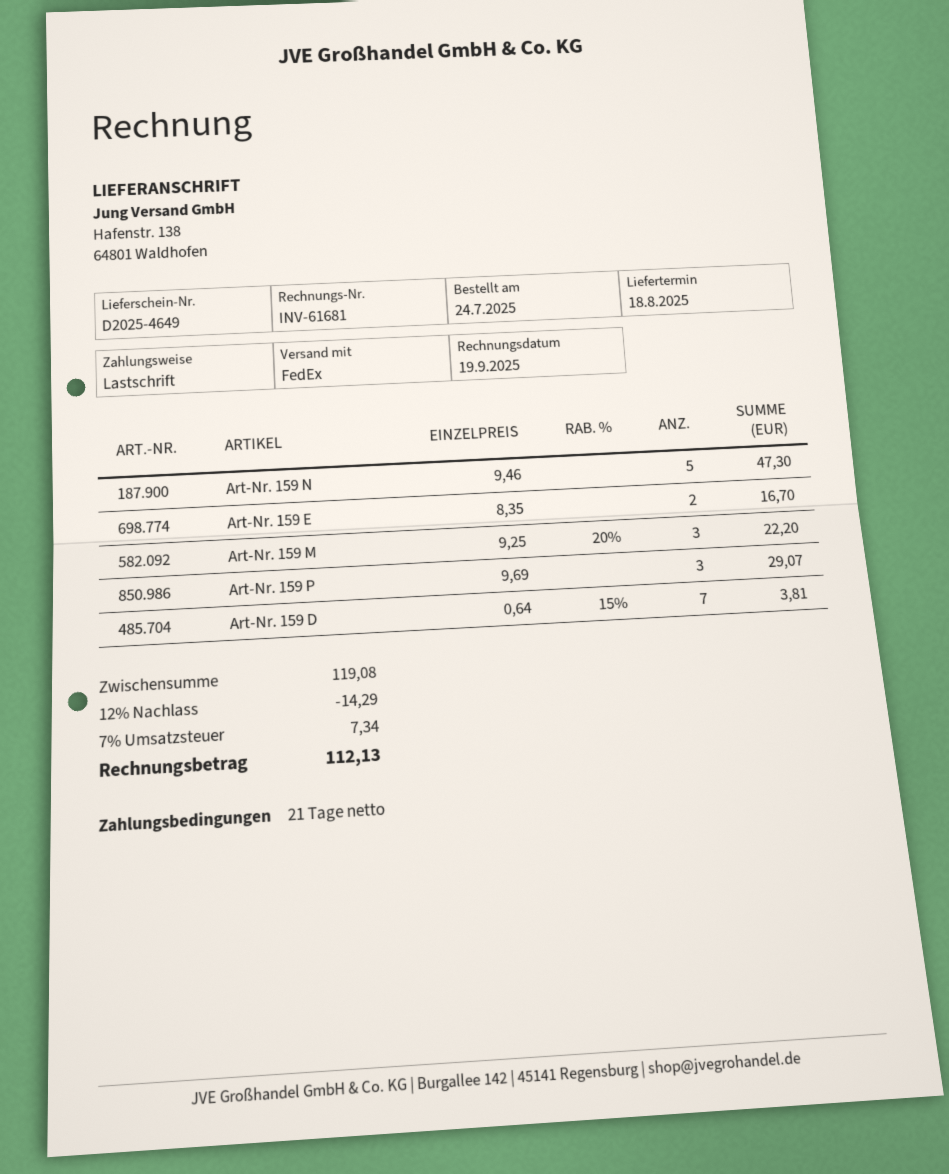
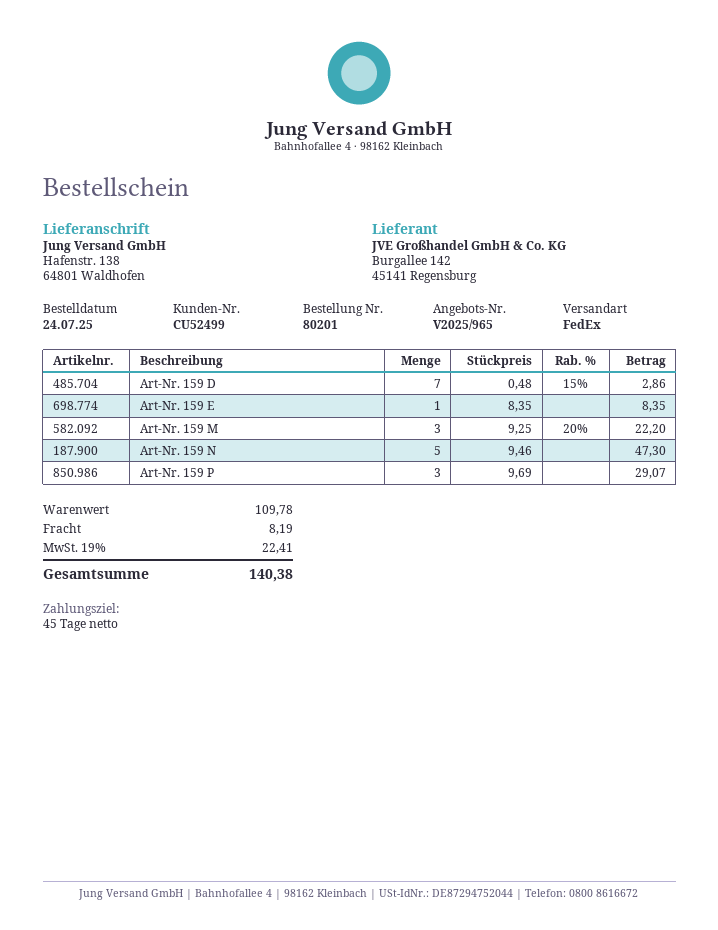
payment terms: 21 days -> 45 days
Art-Nr. 159 E: 2 x 8.35 = 16.70 -> 1 x 8.35 = 8.35
Art-Nr. 159 D: 7 x 0.64 - 15% = 3.81 -> 7 x 0.48 - 15% = 2.86
subtotal: 119.08 -> 109.78
discount: 12% = 14.29 -> none
shipping: none -> 8.19
tax: 7% = 7.34 -> 19% = 22.41
total: 112.13 -> 140.38

